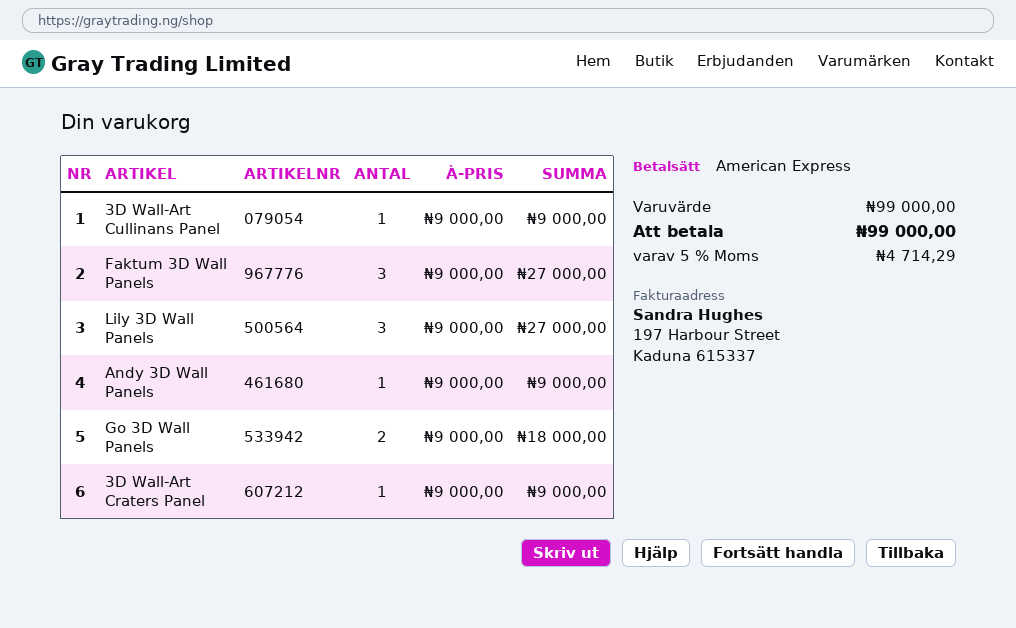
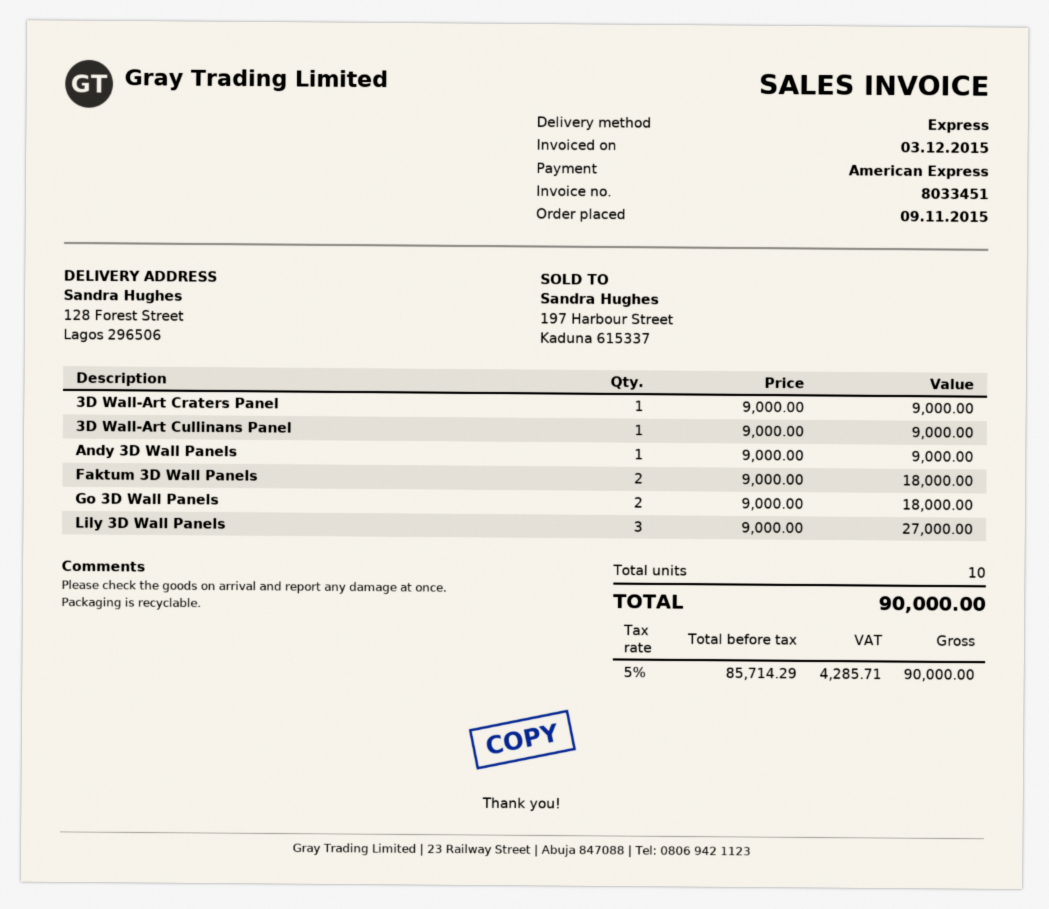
Faktum 3D Wall Panels: 3 x 9000.00 = 27000.00 -> 2 x 9000.00 = 18000.00
tax: 5% = 4714.29 -> 5% = 4285.71
total: 99000.00 -> 90000.00

